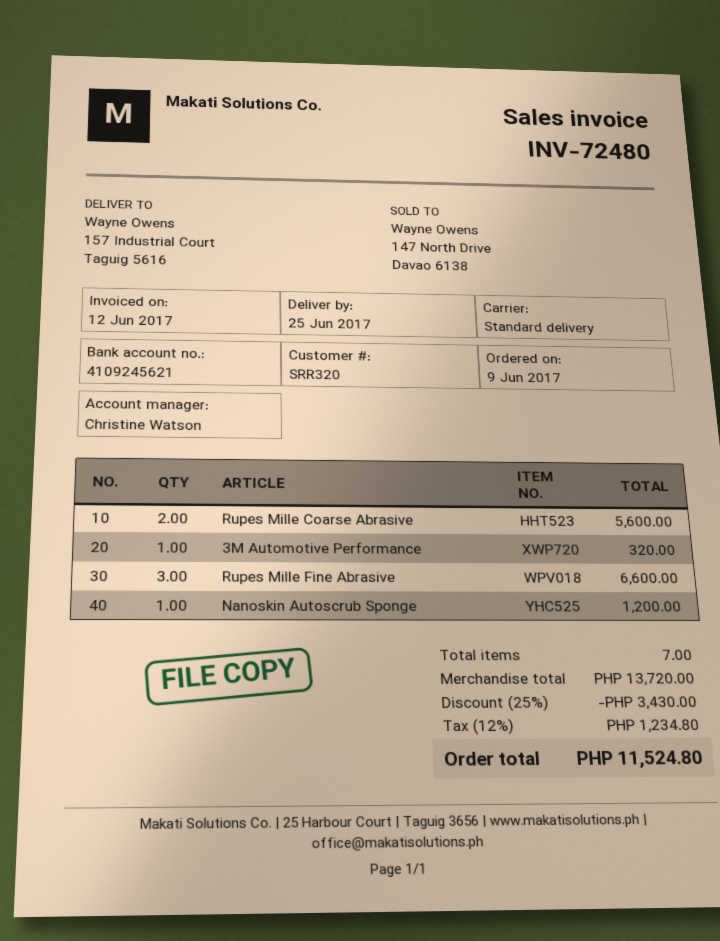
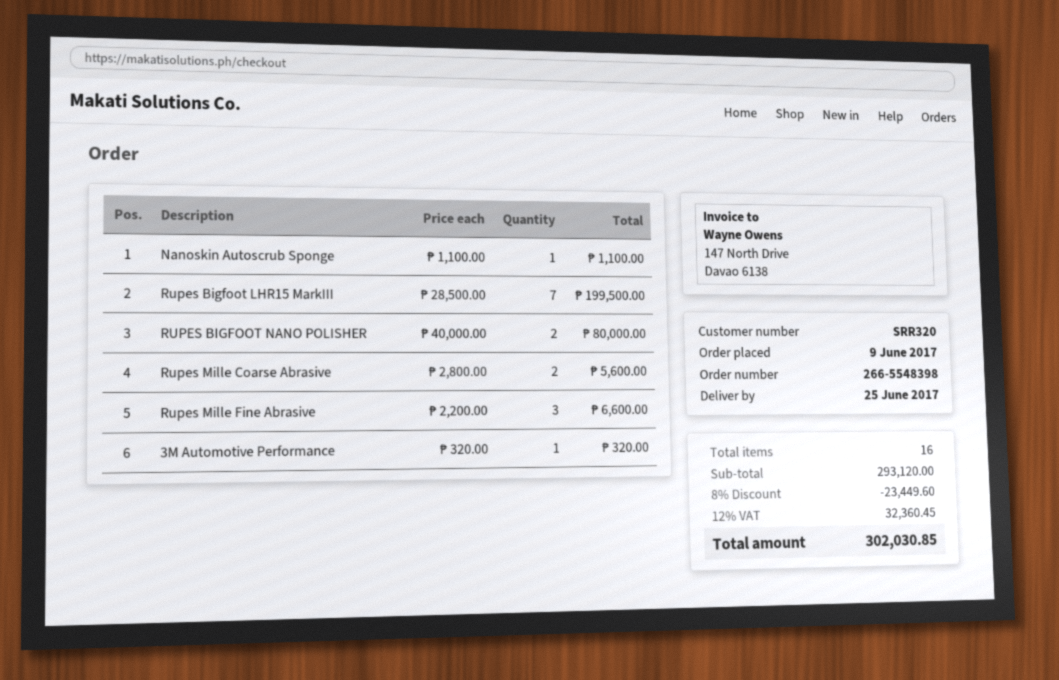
Nanoskin Autoscrub Sponge: 1 for 1200.00 -> 1 for 1100.00
Rupes Bigfoot LHR15 MarkIII: none -> 7 for 199500.00
RUPES BIGFOOT NANO POLISHER: none -> 2 for 80000.00
total quantity: 7 -> 16
subtotal: 13720.00 -> 293120.00
discount: 25% = 3430.00 -> 8% = 23449.60
tax: 12% = 1234.80 -> 12% = 32360.45
total: 11524.80 -> 302030.85

